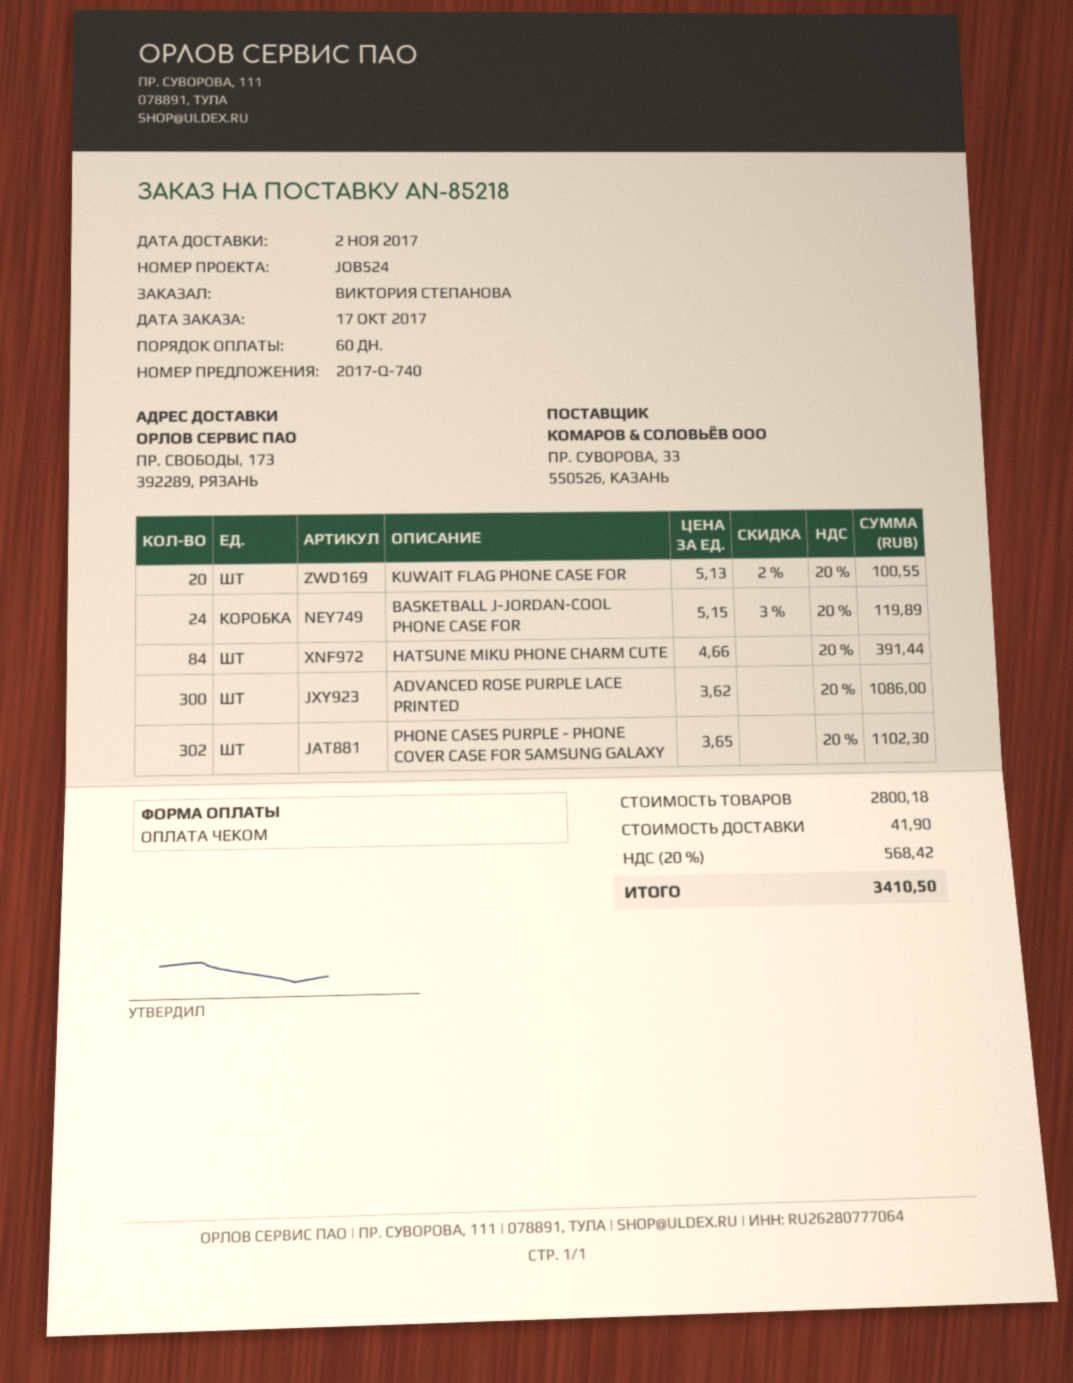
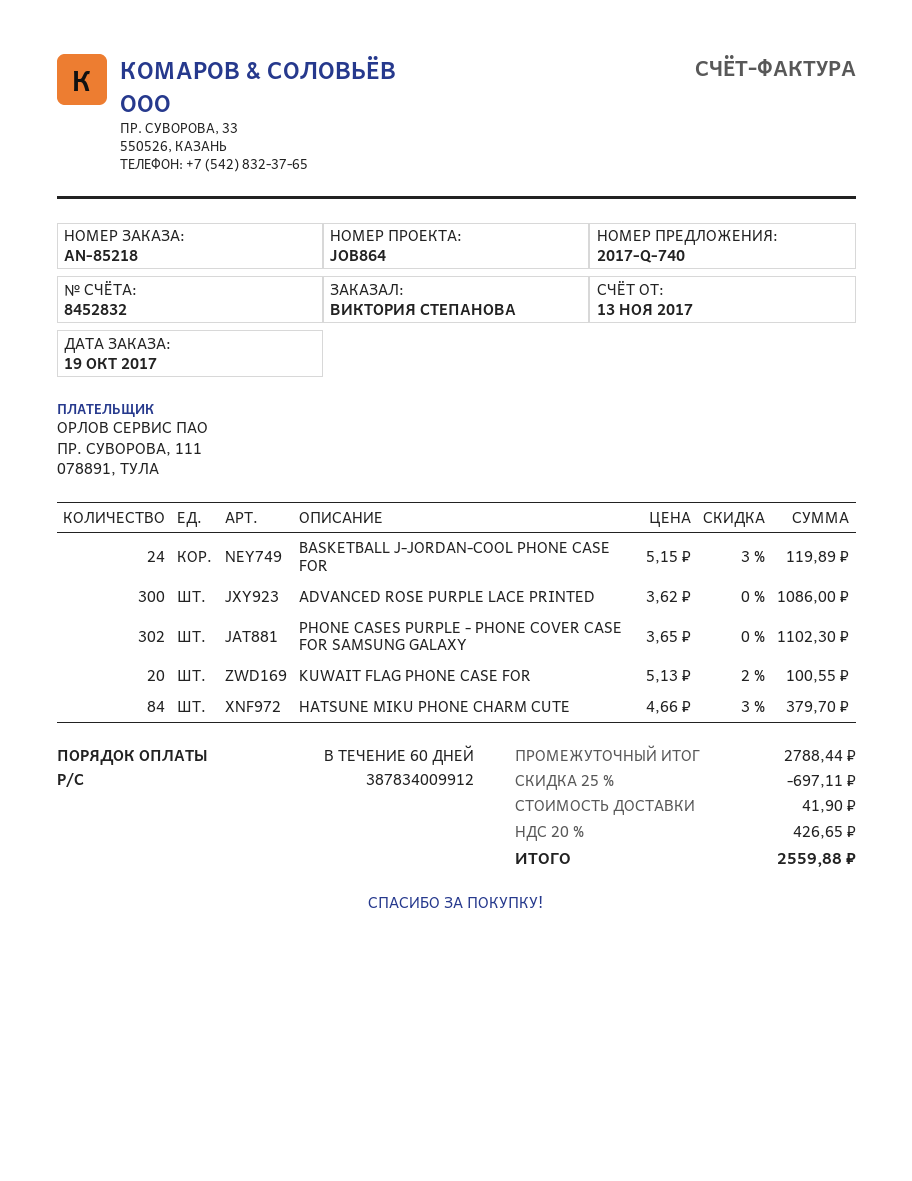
order date: 2017-10-17 -> 2017-10-19
reference: JOB524 -> JOB864
HATSUNE MIKU PHONE CHARM CUTE: 84 x 4.66 = 391.44 -> 84 x 4.66 - 3% = 379.70
subtotal: 2800.18 -> 2788.44
discount: none -> 25% = 697.11
tax: 20% = 568.42 -> 20% = 426.65
total: 3410.50 -> 2559.88

